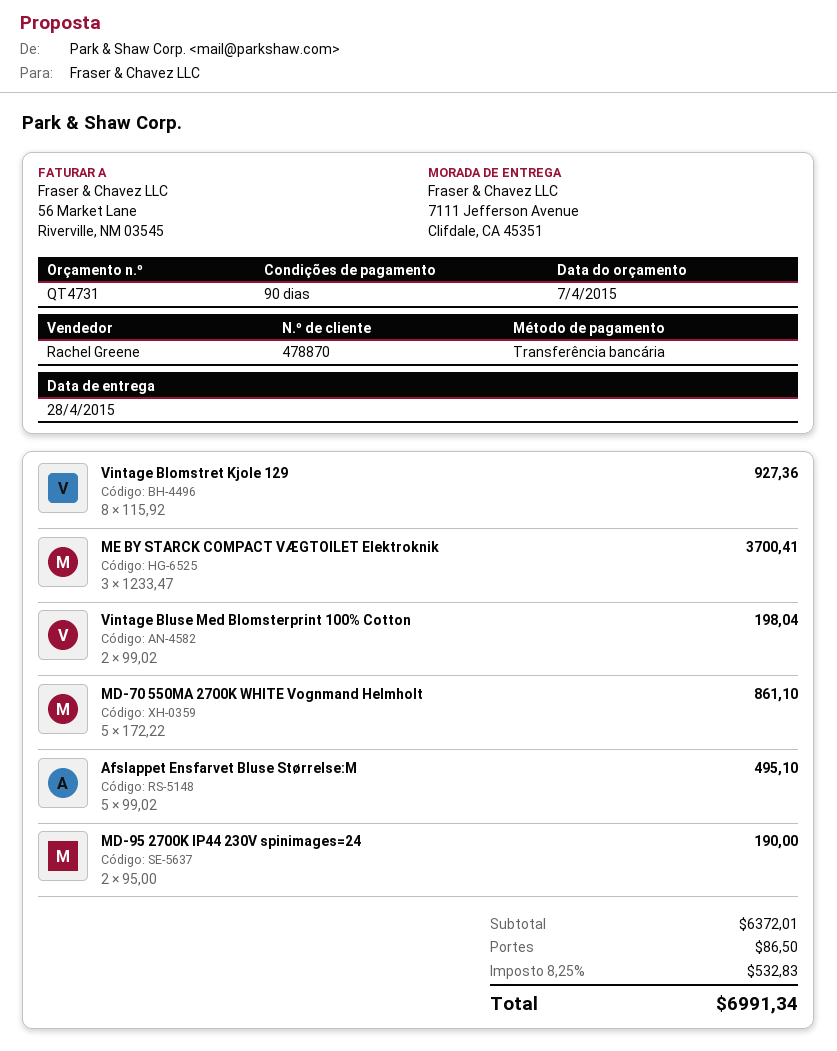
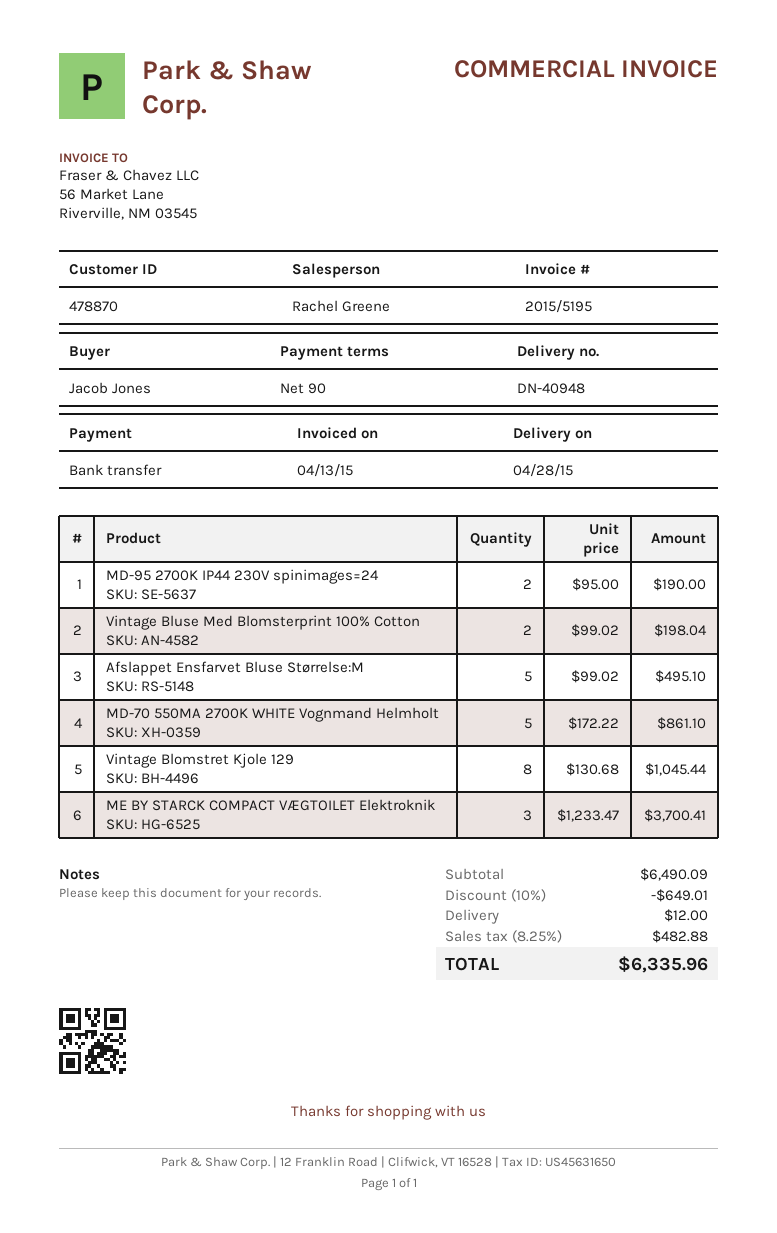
Vintage Blomstret Kjole 129: 8 x 115.92 = 927.36 -> 8 x 130.68 = 1045.44
subtotal: 6372.01 -> 6490.09
discount: none -> 10% = 649.01
shipping: 86.50 -> 12.00
tax: 8.25% = 532.83 -> 8.25% = 482.88
total: 6991.34 -> 6335.96

